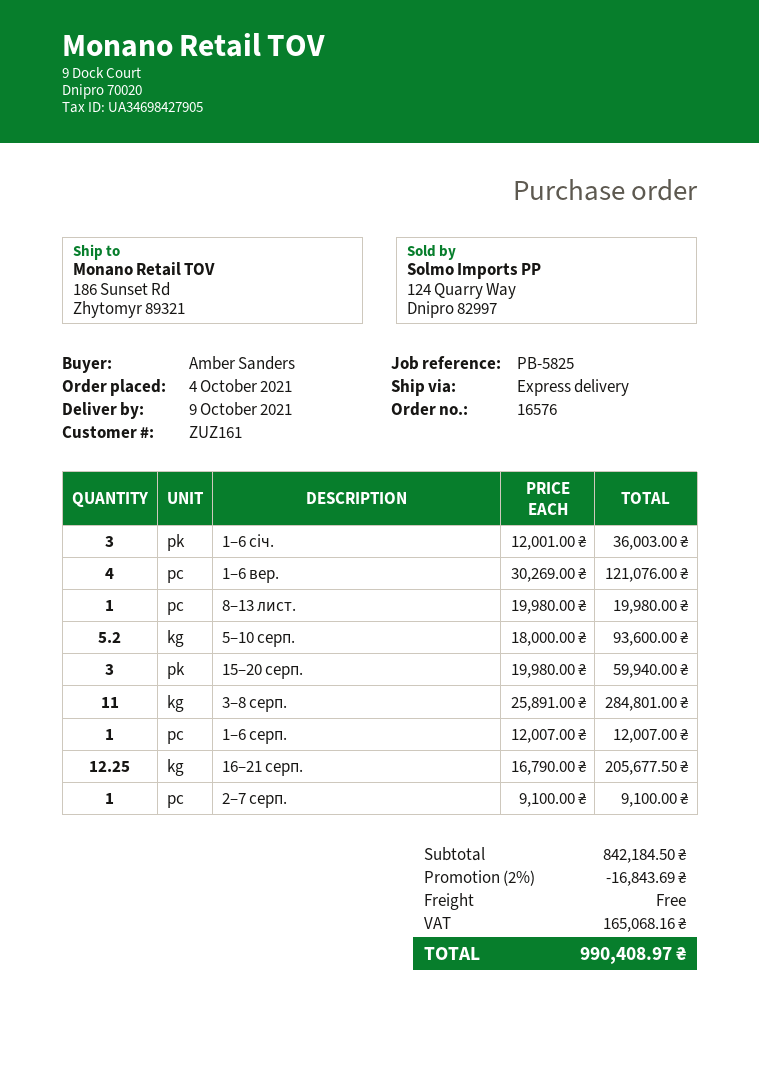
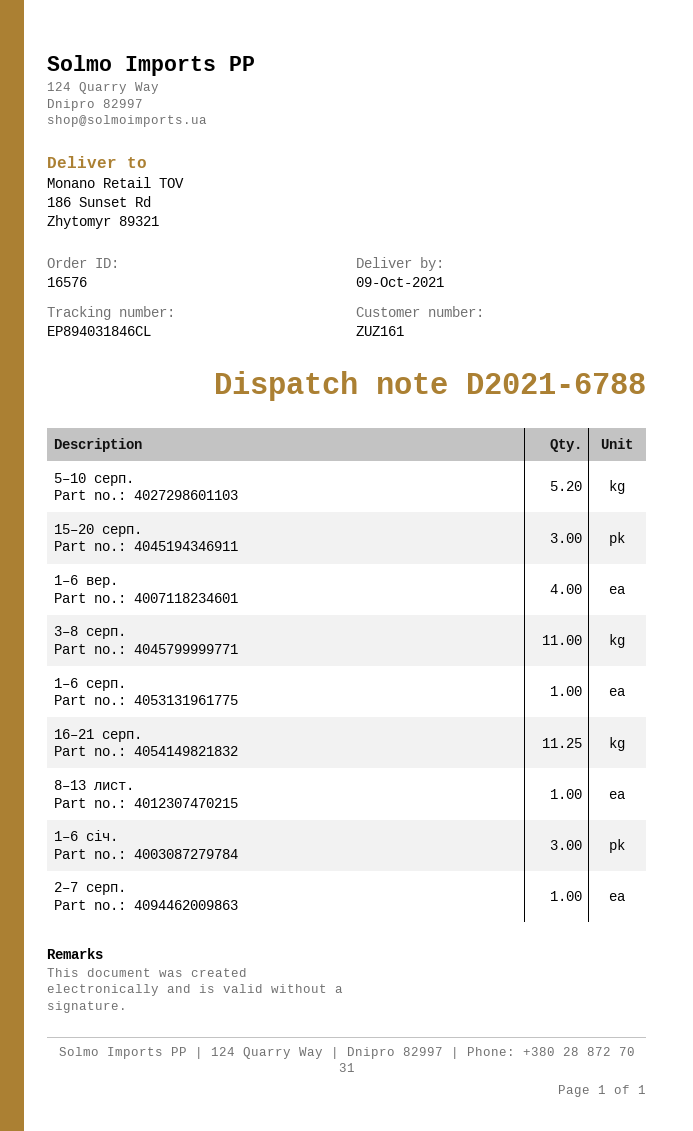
16–21 серп.: 12.25 -> 11.25

